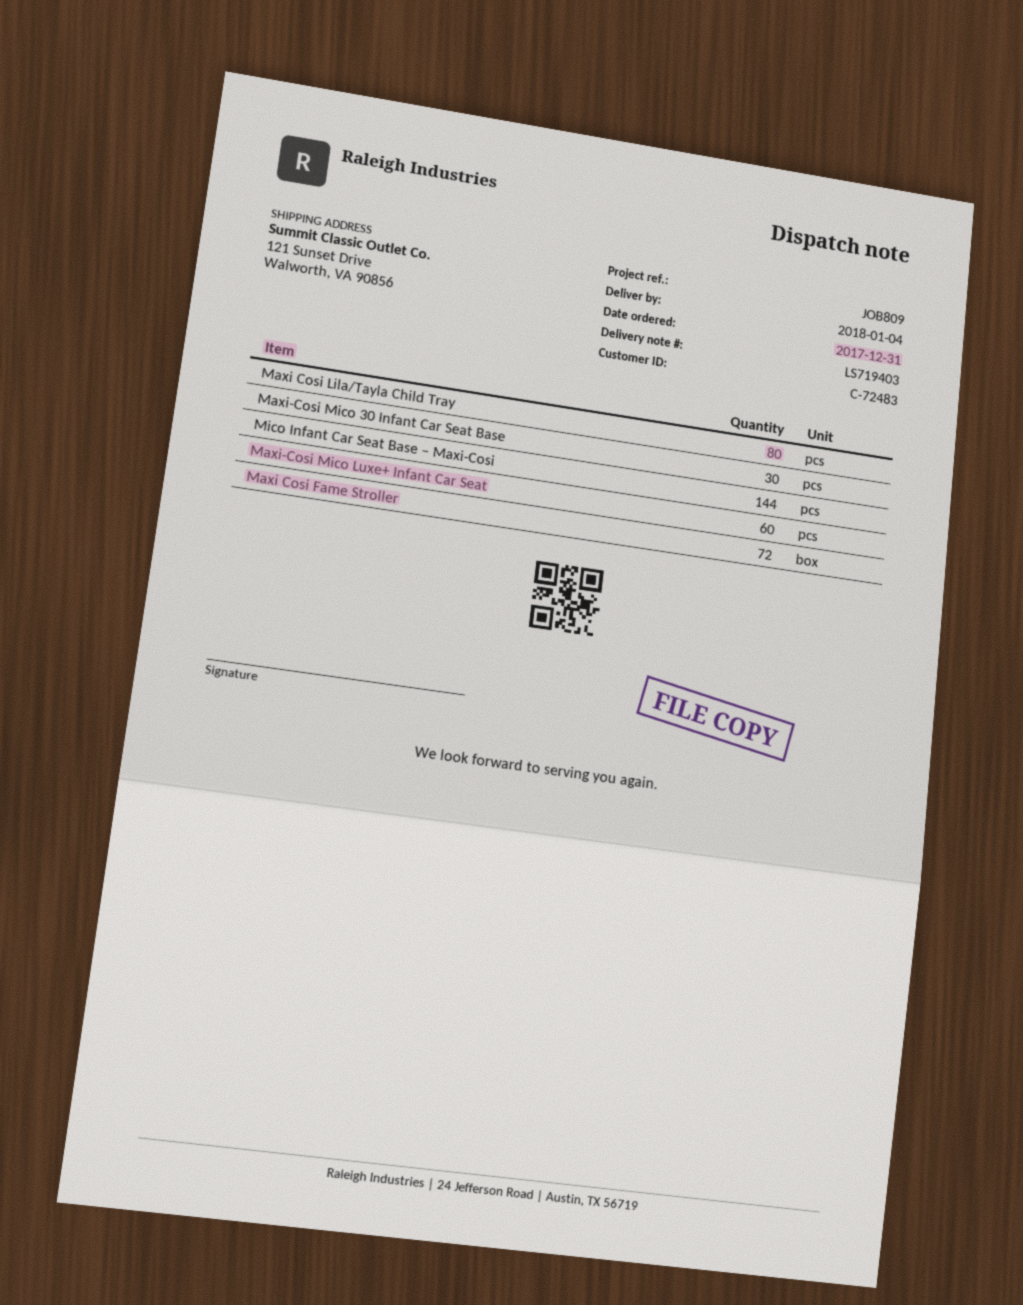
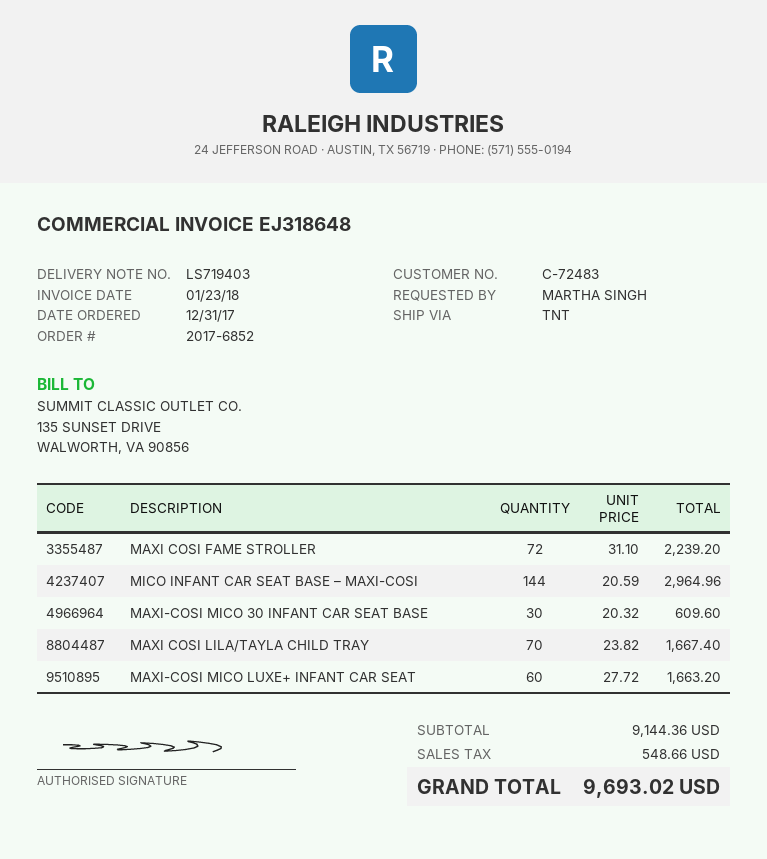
Maxi Cosi Lila/Tayla Child Tray: 80 -> 70

